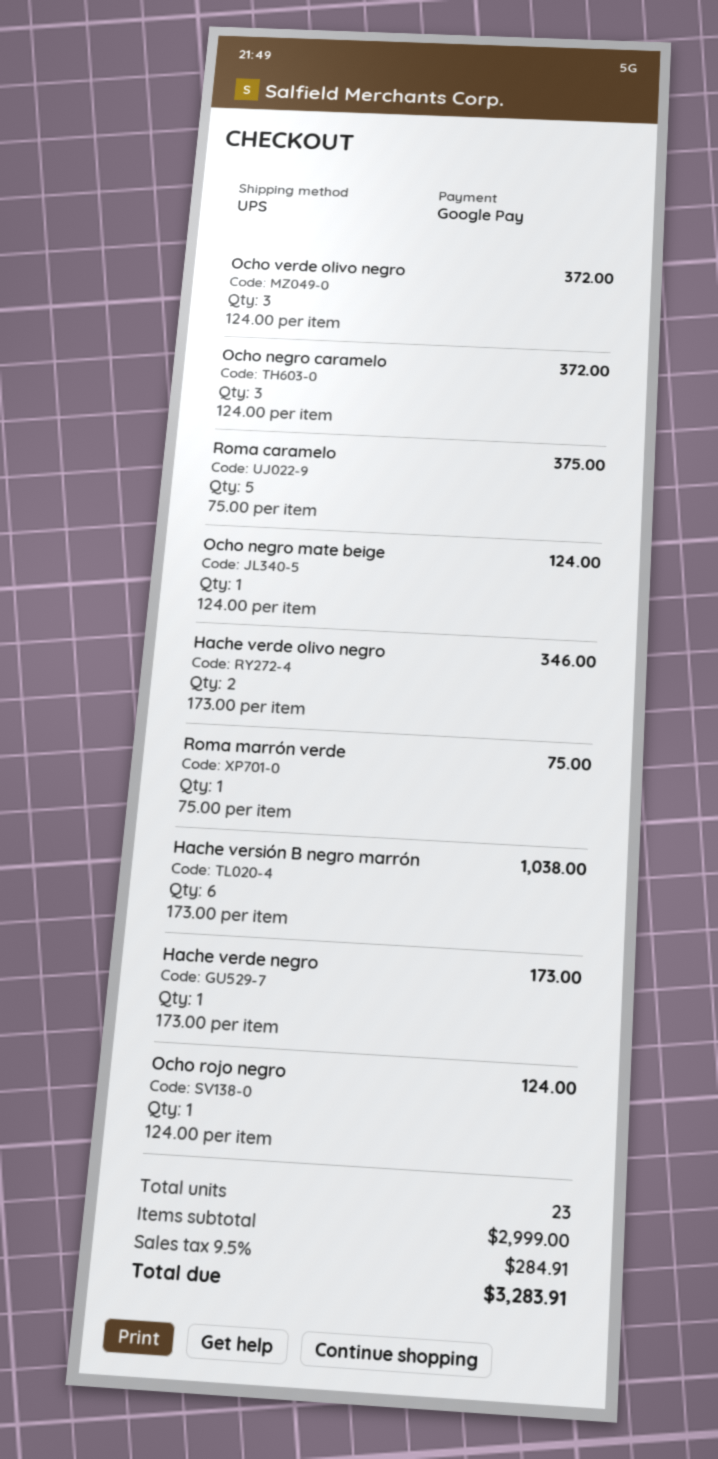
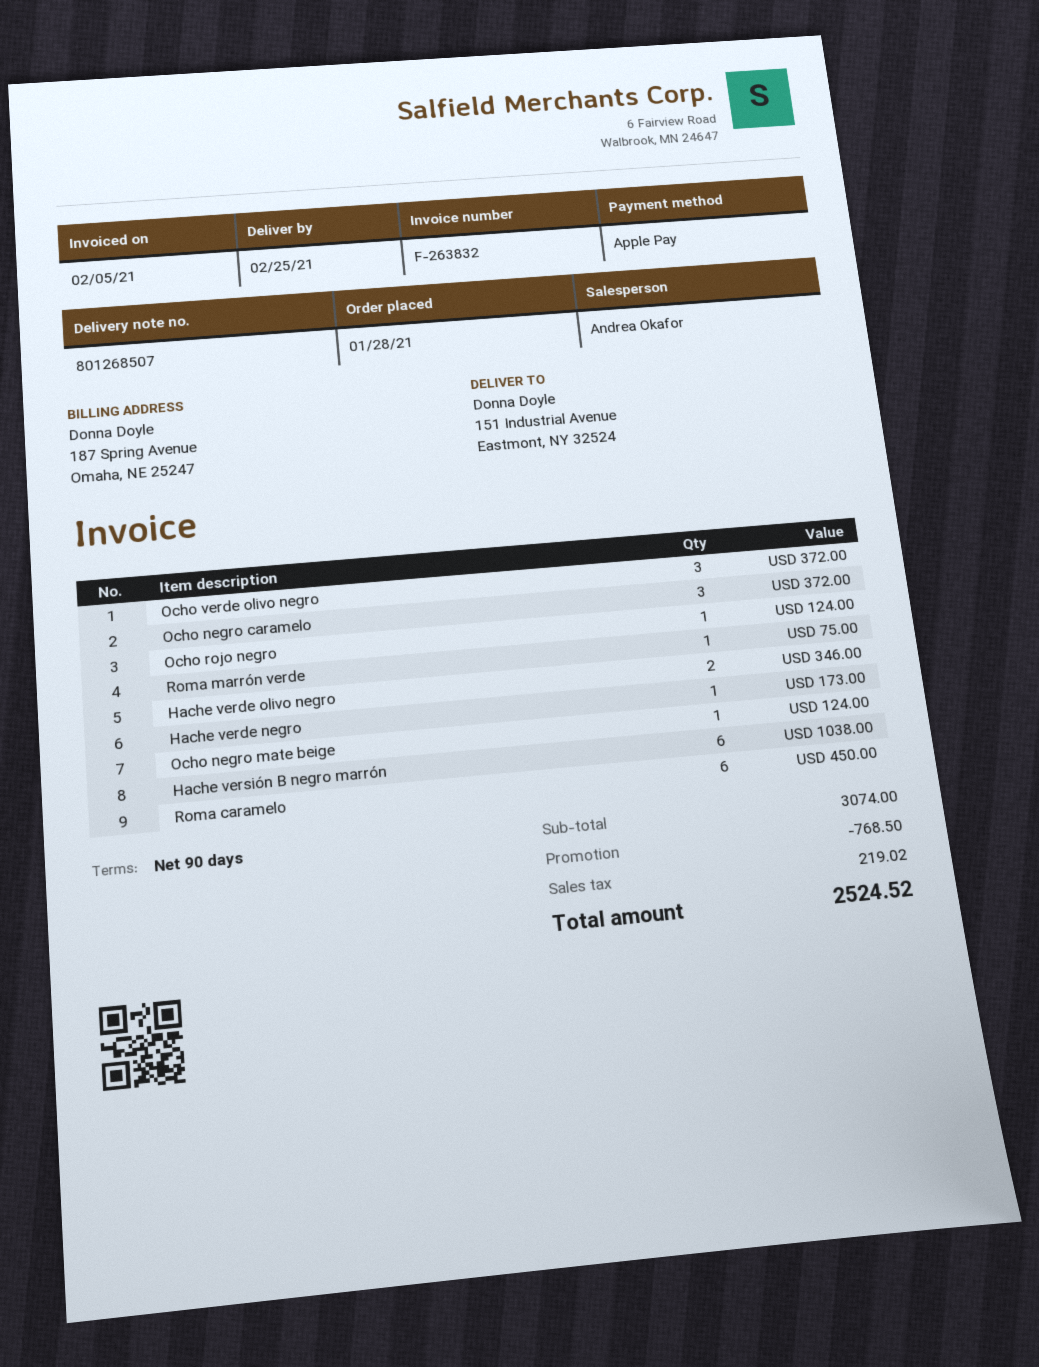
payment method: Google Pay -> Apple Pay
Roma caramelo: 5 for 375.00 -> 6 for 450.00
subtotal: 2999.00 -> 3074.00
discount: none -> 768.50
tax: 284.91 -> 219.02
total: 3283.91 -> 2524.52

